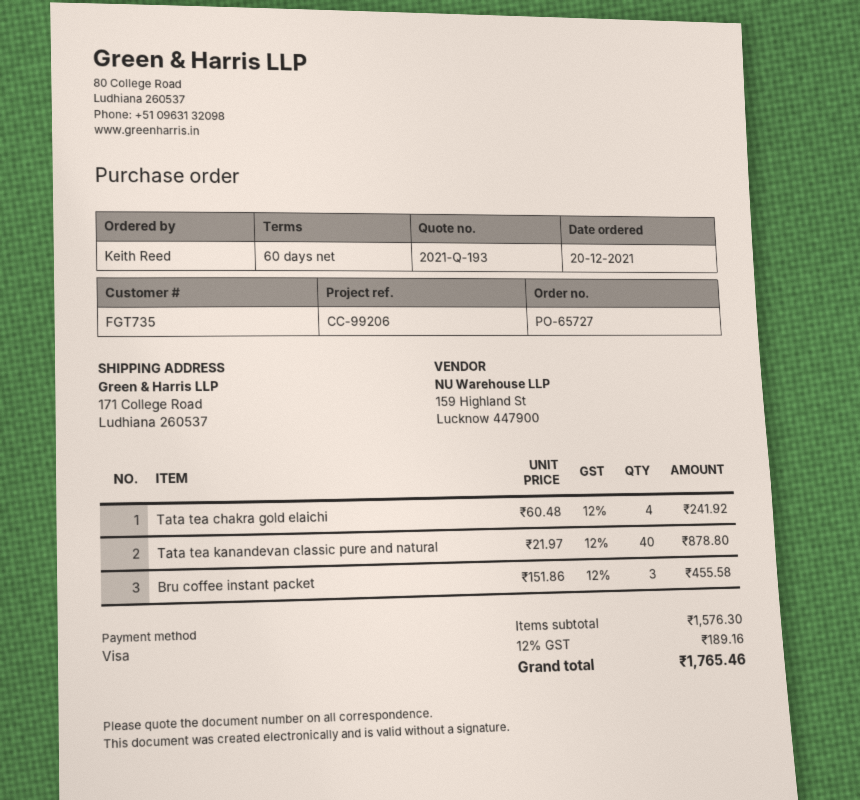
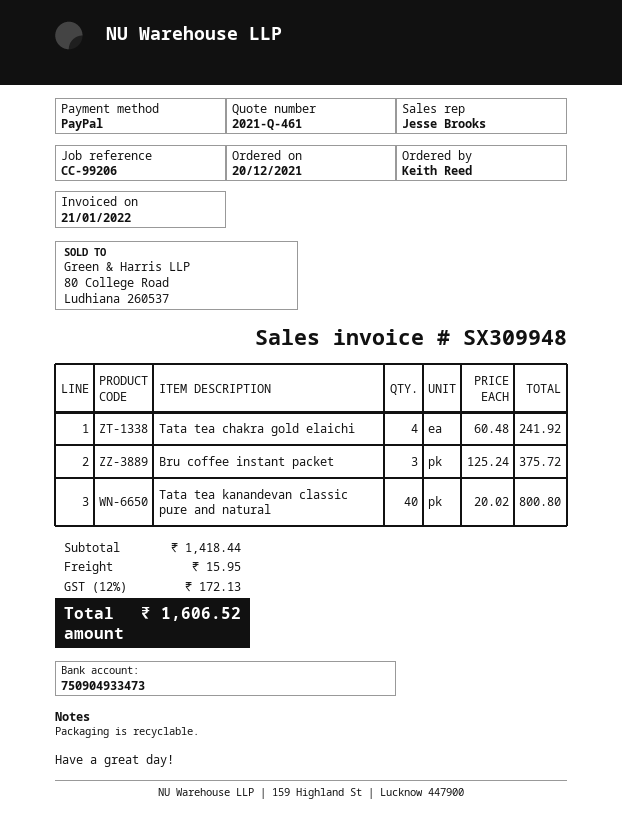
quote number: 2021-Q-193 -> 2021-Q-461
payment method: Visa -> PayPal
Tata tea kanandevan classic pure and natural: 40 x 21.97 = 878.80 -> 40 x 20.02 = 800.80
Bru coffee instant packet: 3 x 151.86 = 455.58 -> 3 x 125.24 = 375.72
subtotal: 1576.30 -> 1418.44
shipping: none -> 15.95
tax: 12% = 189.16 -> 12% = 172.13
total: 1765.46 -> 1606.52

